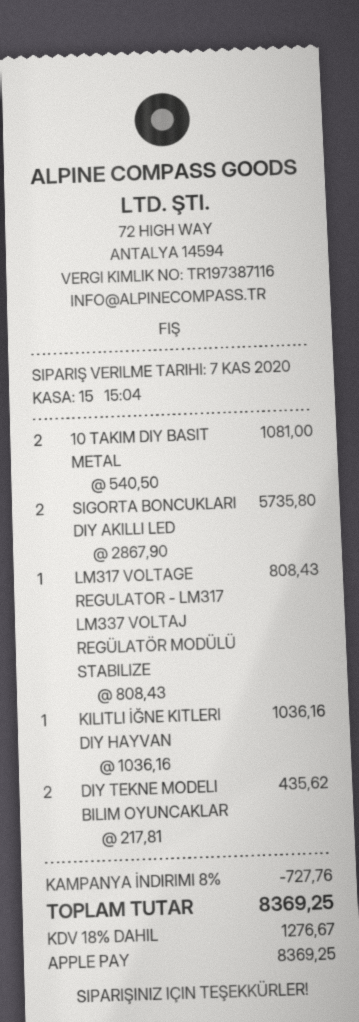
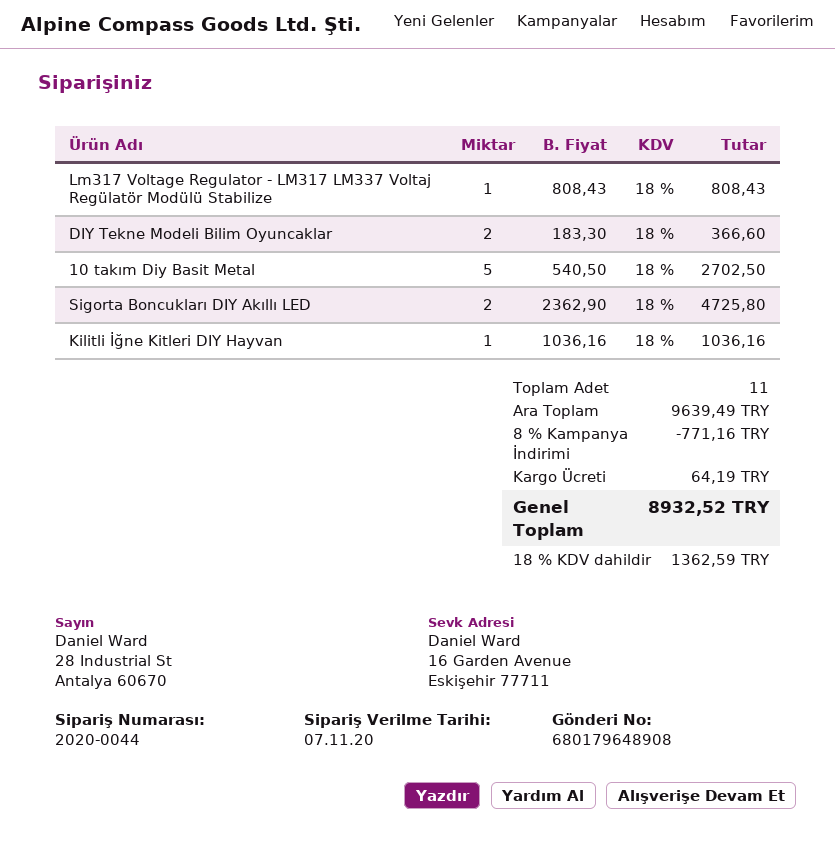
10 TAKIM DIY BASIT METAL: 2 x 540.50 = 1081.00 -> 5 x 540.50 = 2702.50
SIGORTA BONCUKLARI DIY AKILLI LED: 2 x 2867.90 = 5735.80 -> 2 x 2362.90 = 4725.80
DIY TEKNE MODELI BILIM OYUNCAKLAR: 2 x 217.81 = 435.62 -> 2 x 183.30 = 366.60
discount: 8% = 727.76 -> 8% = 771.16
shipping: none -> 64.19
tax: 18% = 1276.67 -> 18% = 1362.59
total: 8369.25 -> 8932.52

